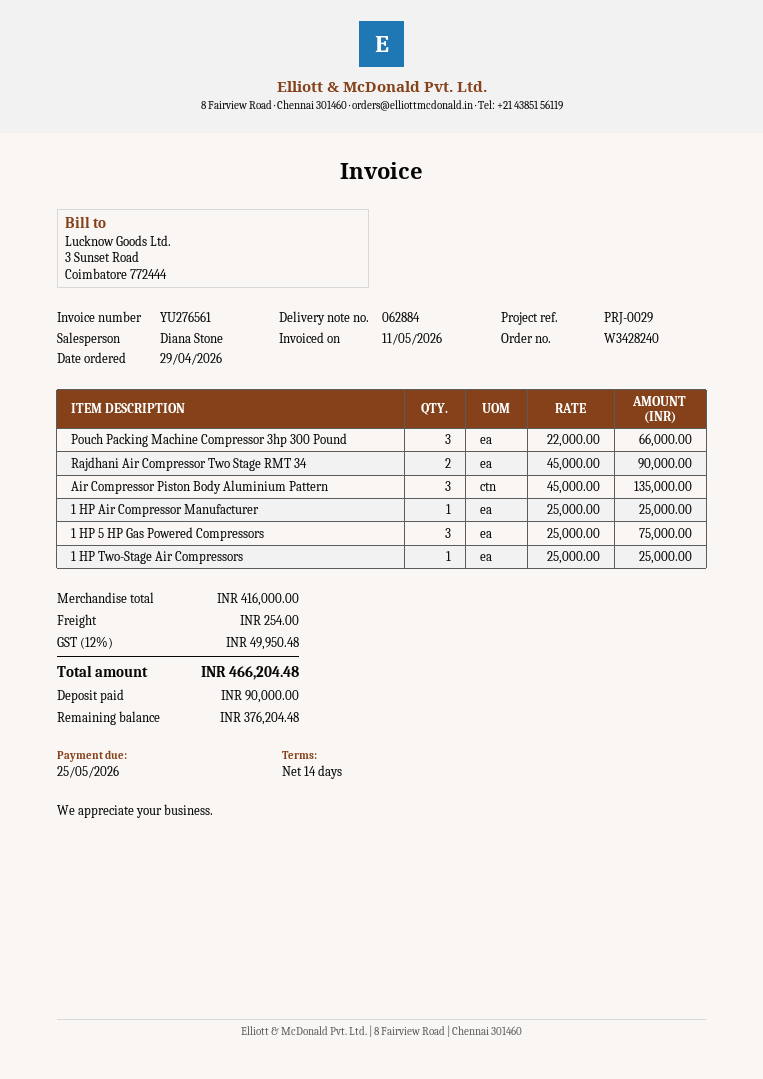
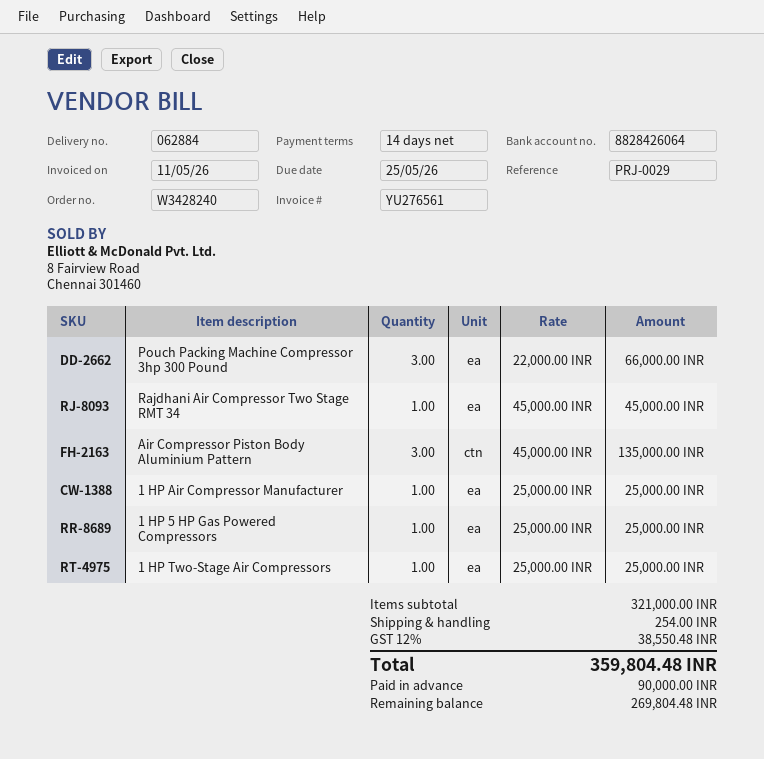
Rajdhani Air Compressor Two Stage RMT 34: 2 x 45000.00 = 90000.00 -> 1 x 45000.00 = 45000.00
1 HP 5 HP Gas Powered Compressors: 3 x 25000.00 = 75000.00 -> 1 x 25000.00 = 25000.00
subtotal: 416000.00 -> 321000.00
tax: 12% = 49950.48 -> 12% = 38550.48
total: 466204.48 -> 359804.48
balance: 376204.48 -> 269804.48

